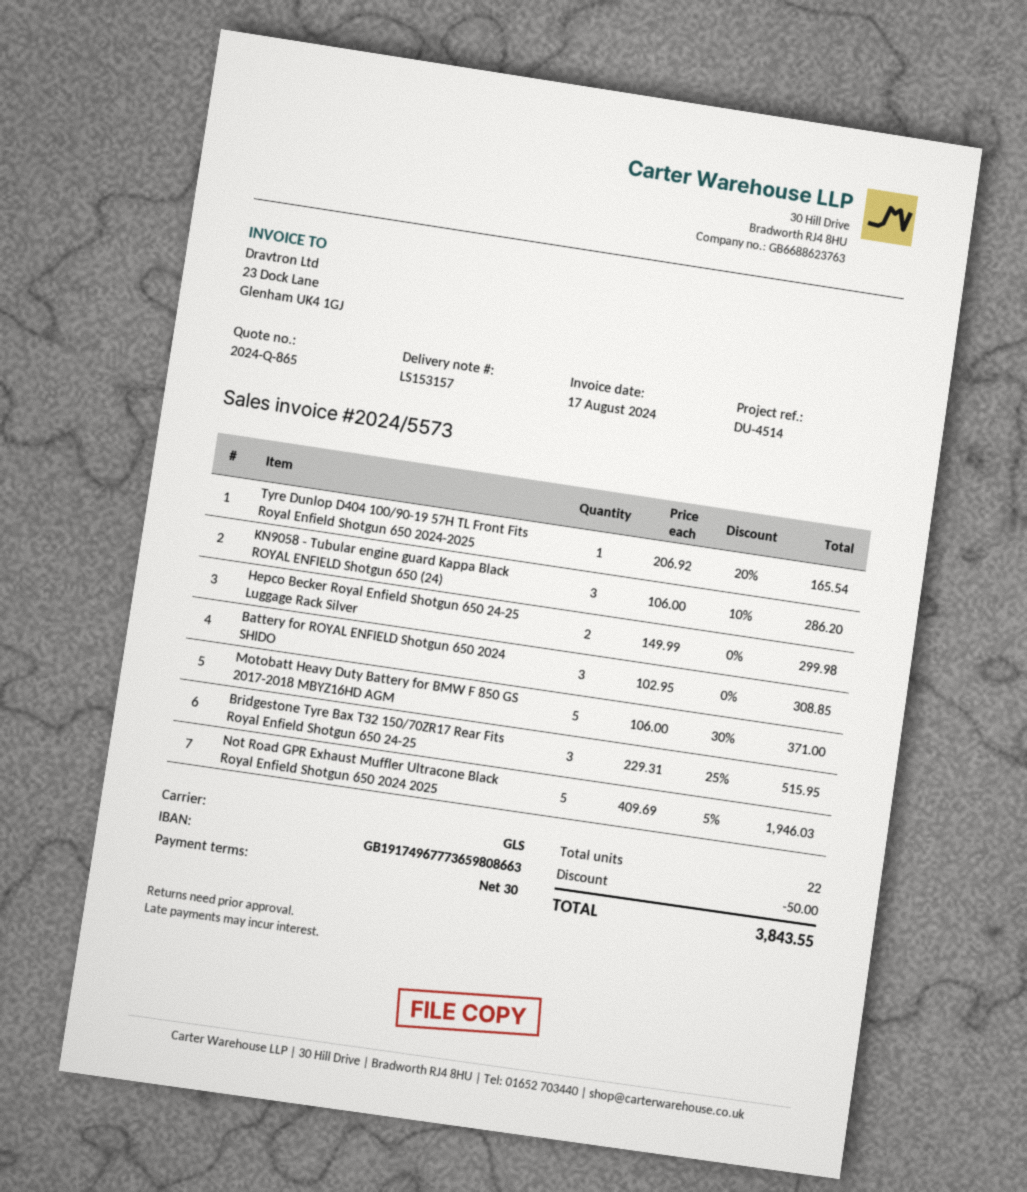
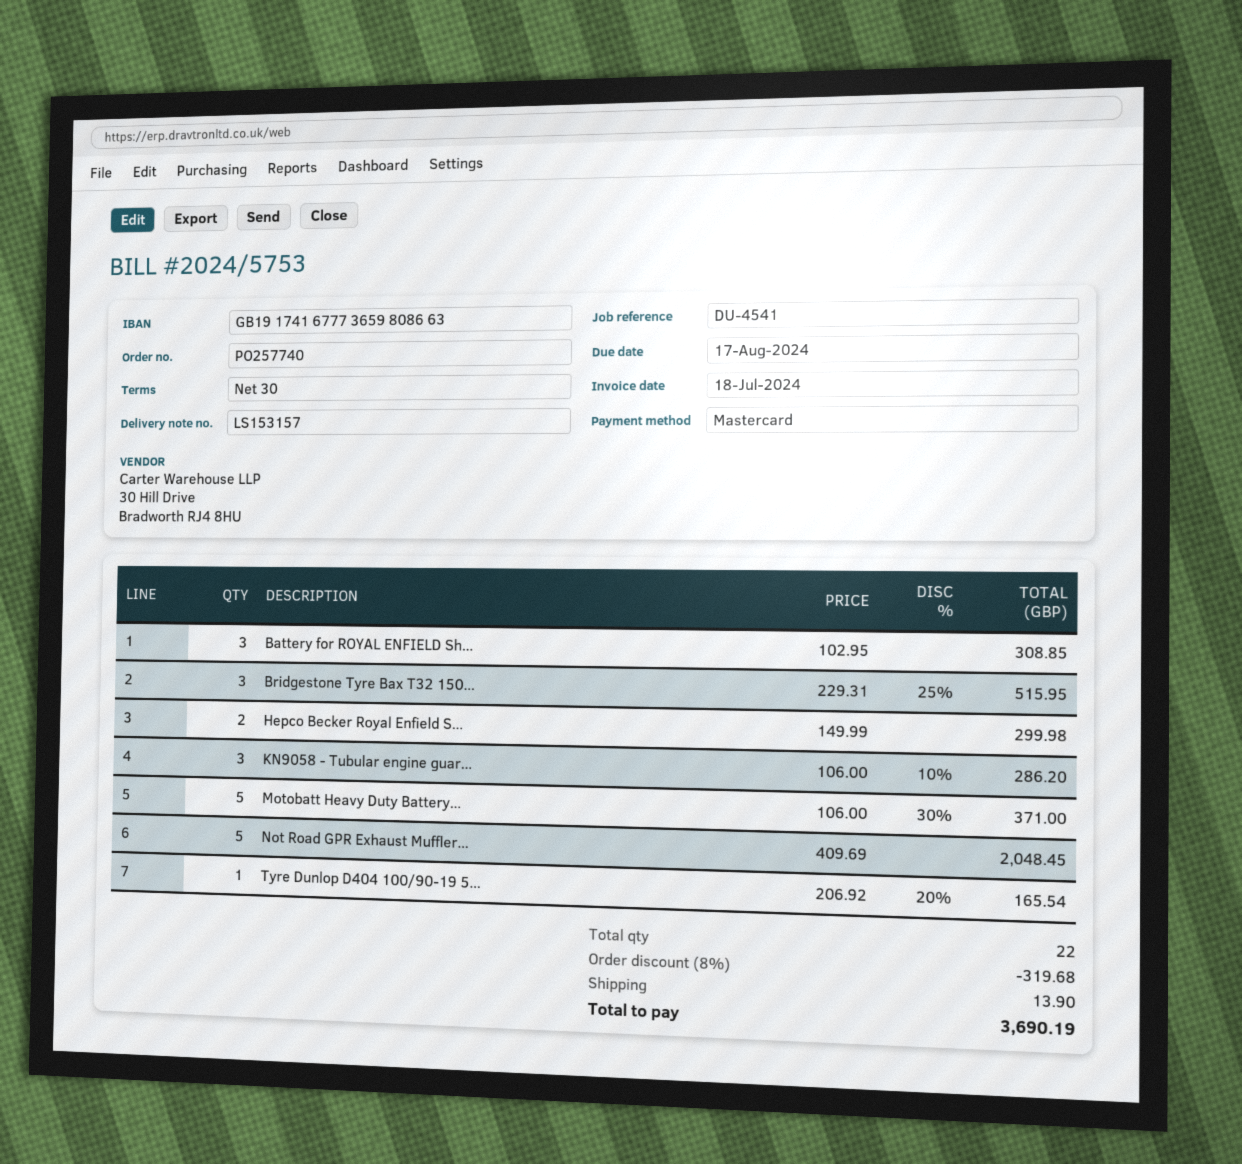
invoice number: 2024/5573 -> 2024/5753
invoice date: 2024-08-17 -> 2024-07-18
reference: DU-4514 -> DU-4541
bank account: GB19174967773659808663 -> GB19174167773659808663
Not Road GPR Exhaust Muffler Ultracone Black Royal Enfield Shotgun 650 2024 2025: 5 x 409.69 - 5% = 1946.03 -> 5 x 409.69 = 2048.45
discount: 50.00 -> 319.68
shipping: none -> 13.90
total: 3843.55 -> 3690.19

